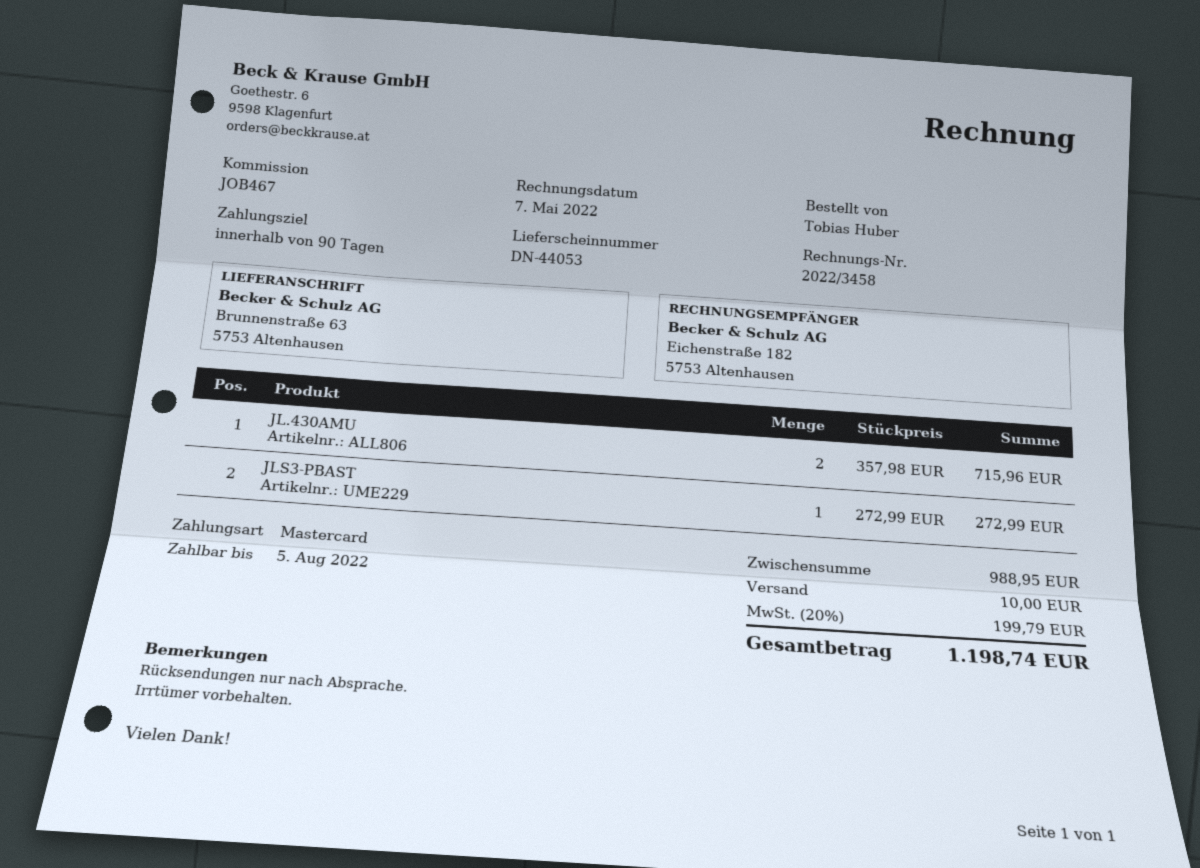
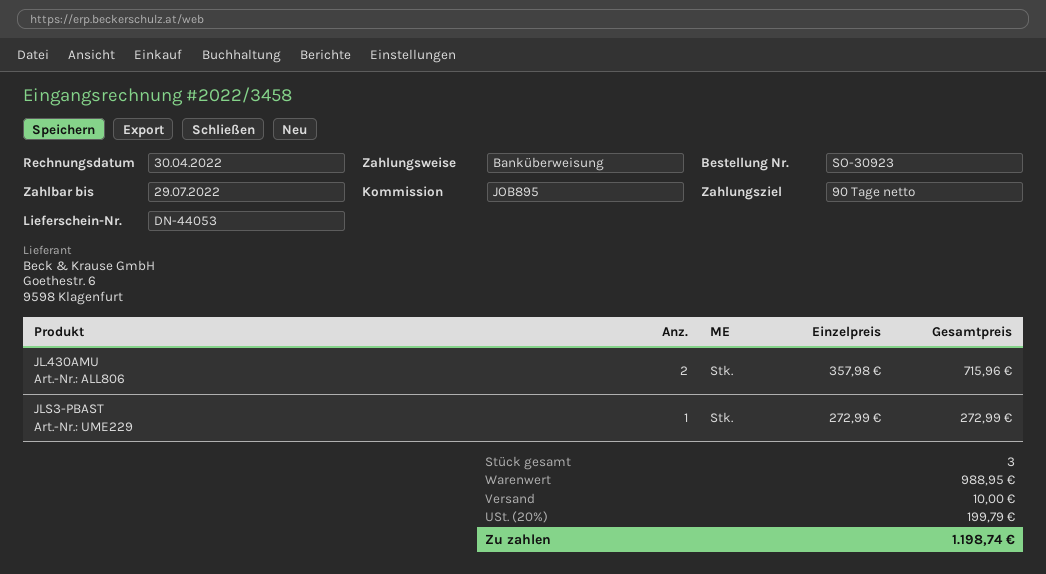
invoice date: 2022-05-07 -> 2022-04-30
due date: 2022-08-05 -> 2022-07-29
reference: JOB467 -> JOB895
payment method: Mastercard -> bank transfer

